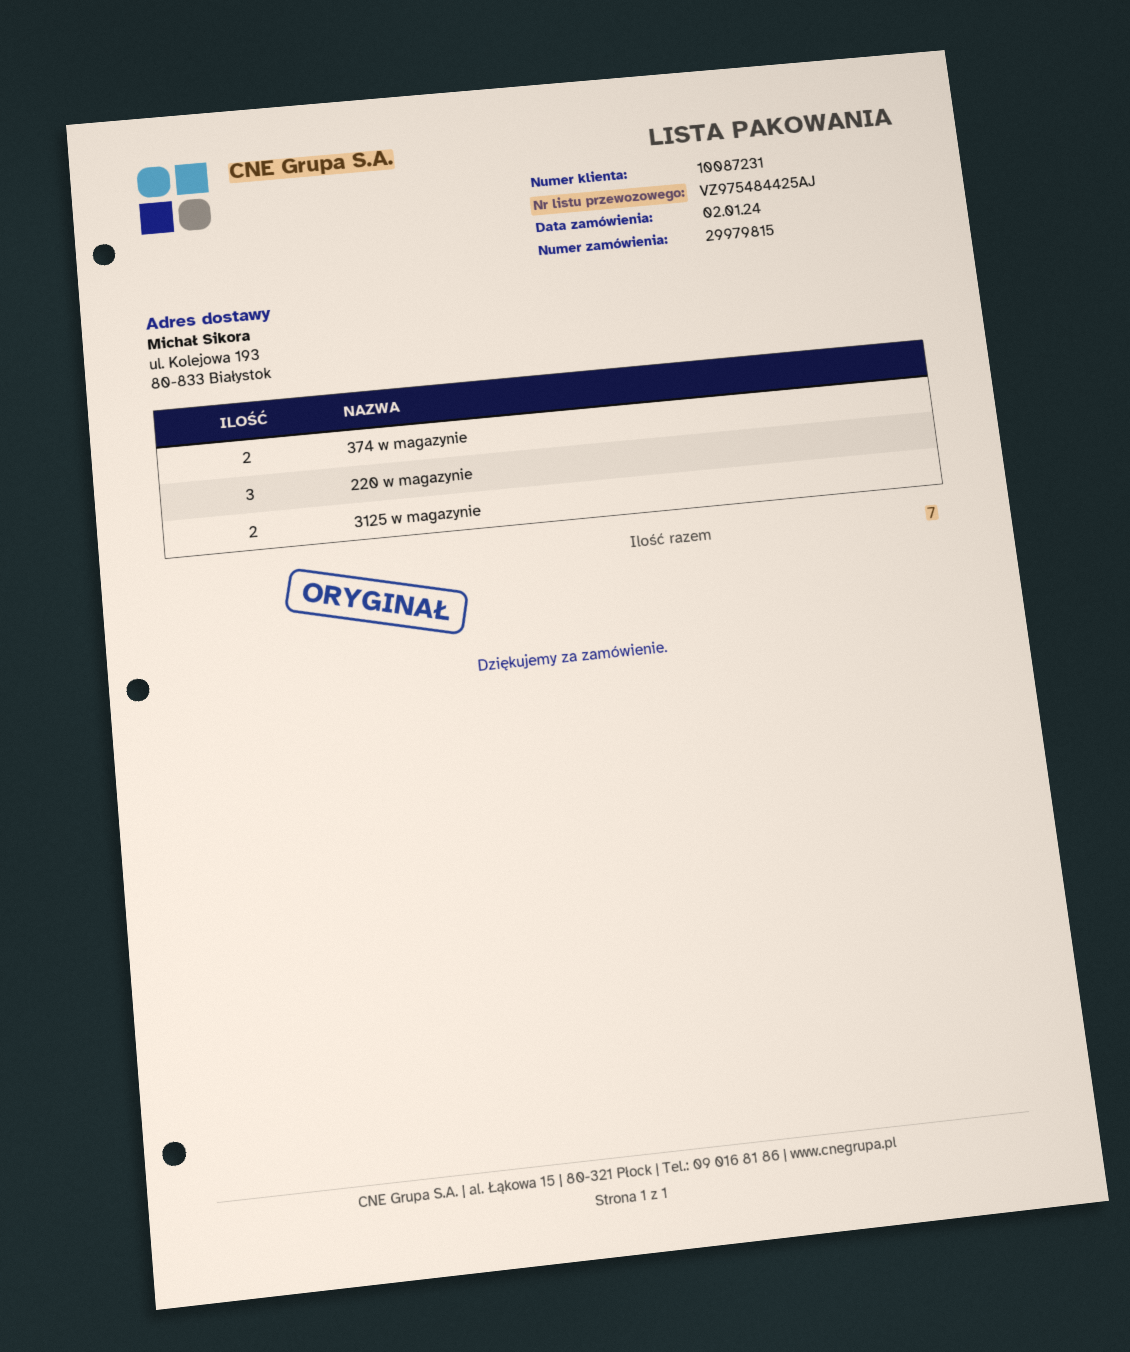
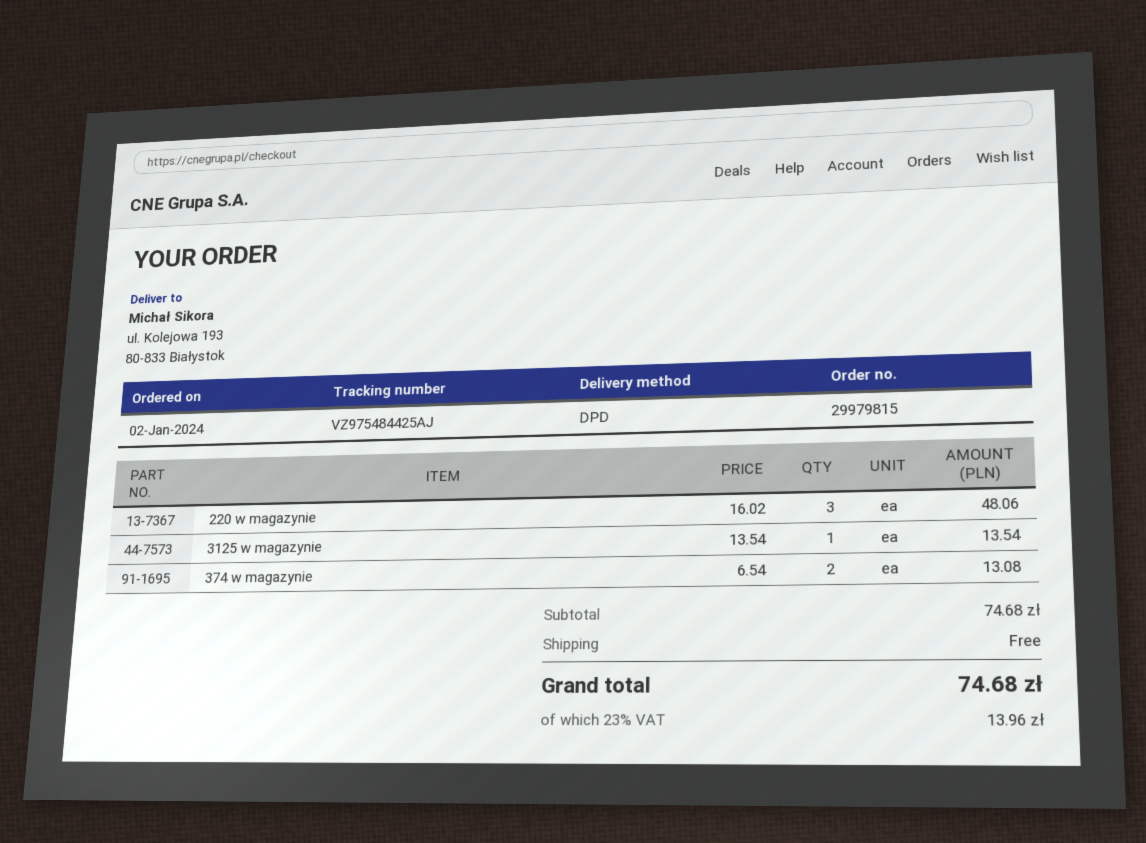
3125 w magazynie: 2 -> 1

